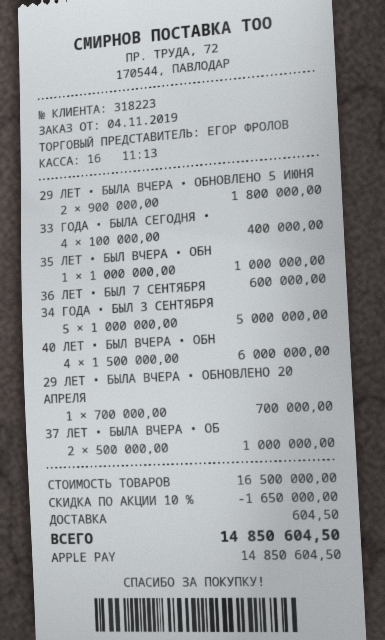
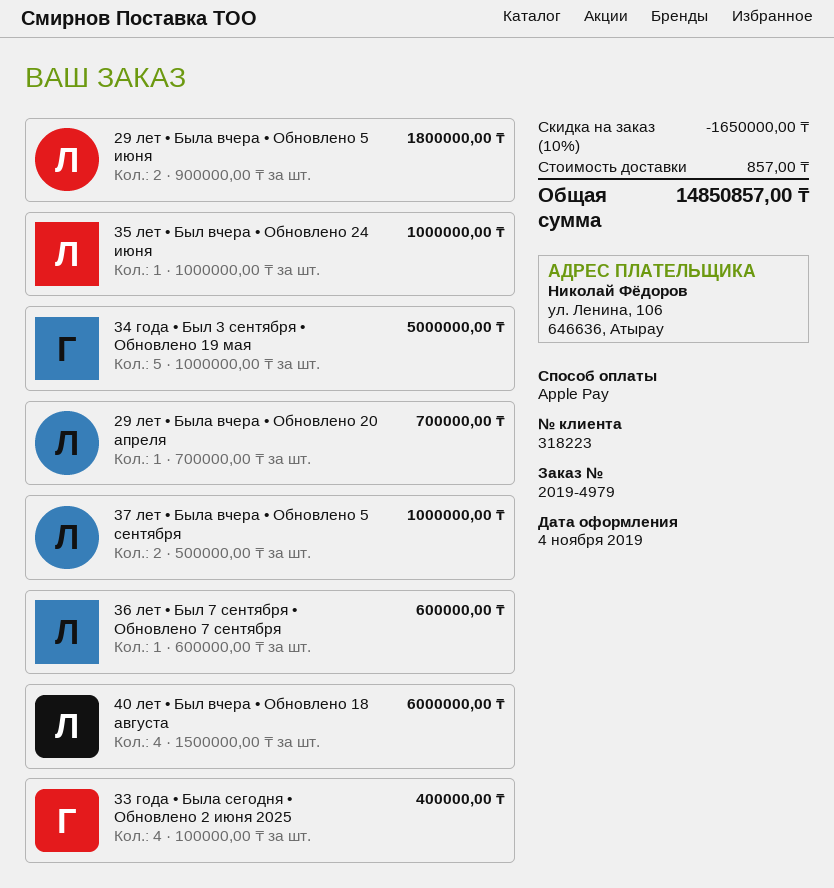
shipping: 604.50 -> 857.00
total: 14850604.50 -> 14850857.00

